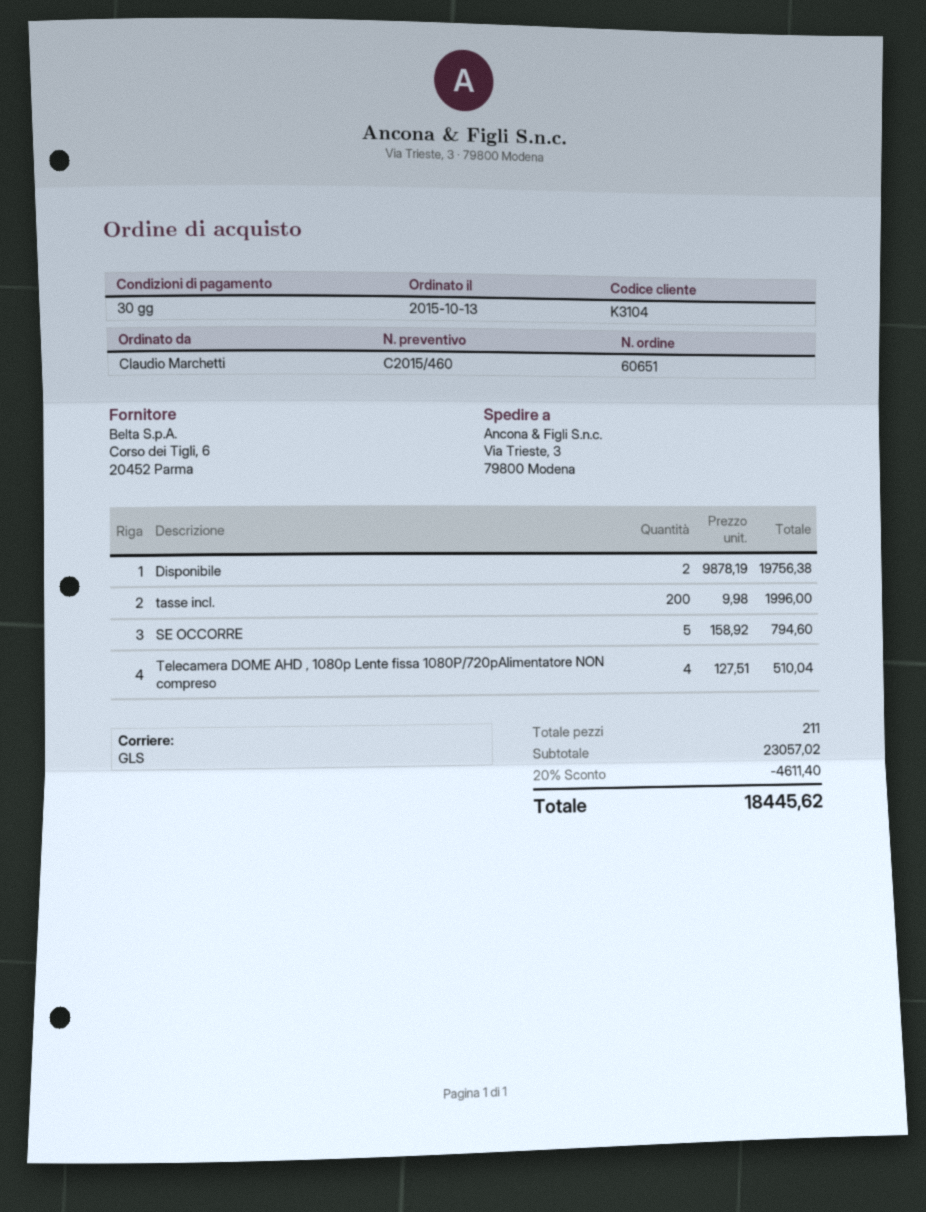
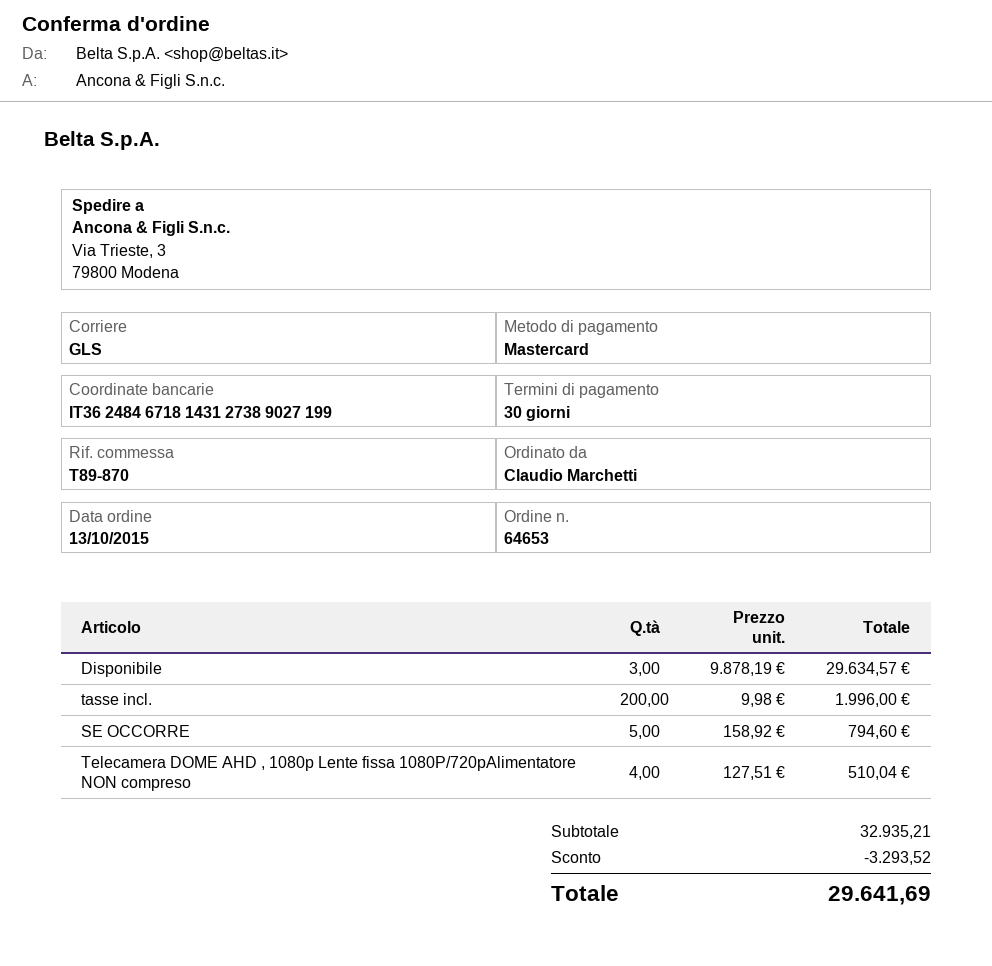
order number: 60651 -> 64653
Disponibile: 2 x 9878.19 = 19756.38 -> 3 x 9878.19 = 29634.57
subtotal: 23057.02 -> 32935.21
discount: 4611.40 -> 3293.52
total: 18445.62 -> 29641.69

